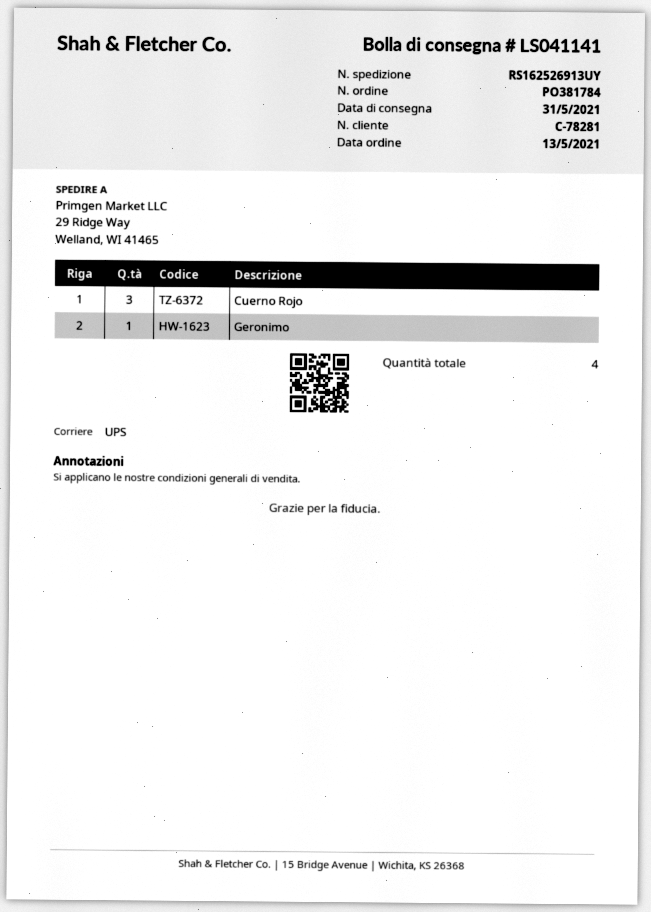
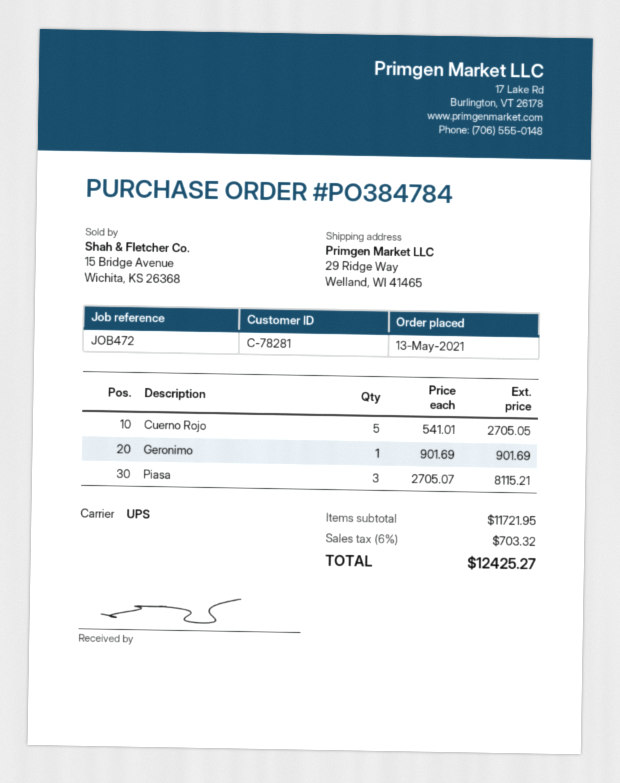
order number: PO381784 -> PO384784
Cuerno Rojo: 3 -> 5
Piasa: none -> 3

